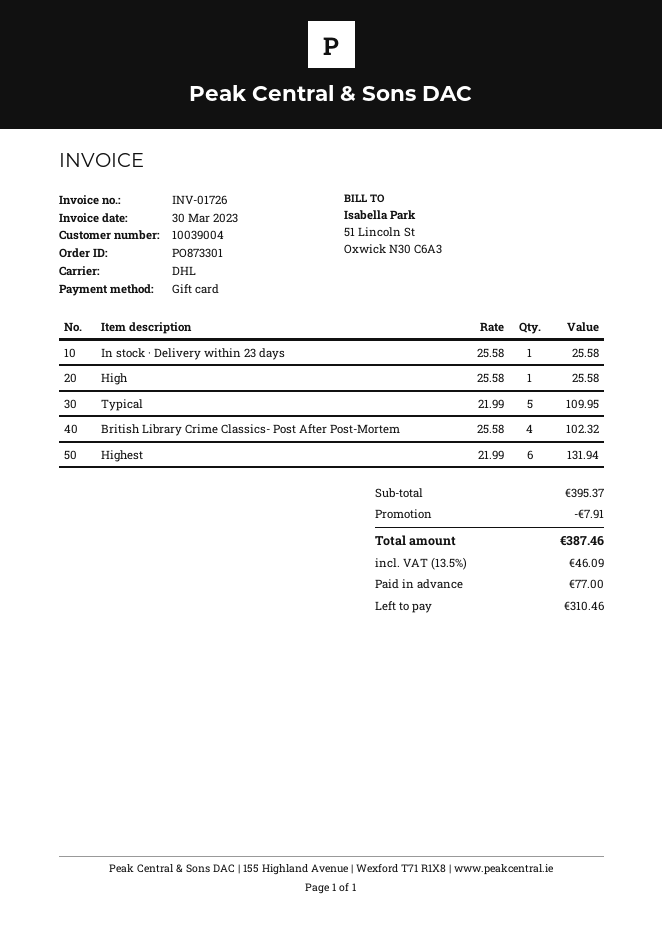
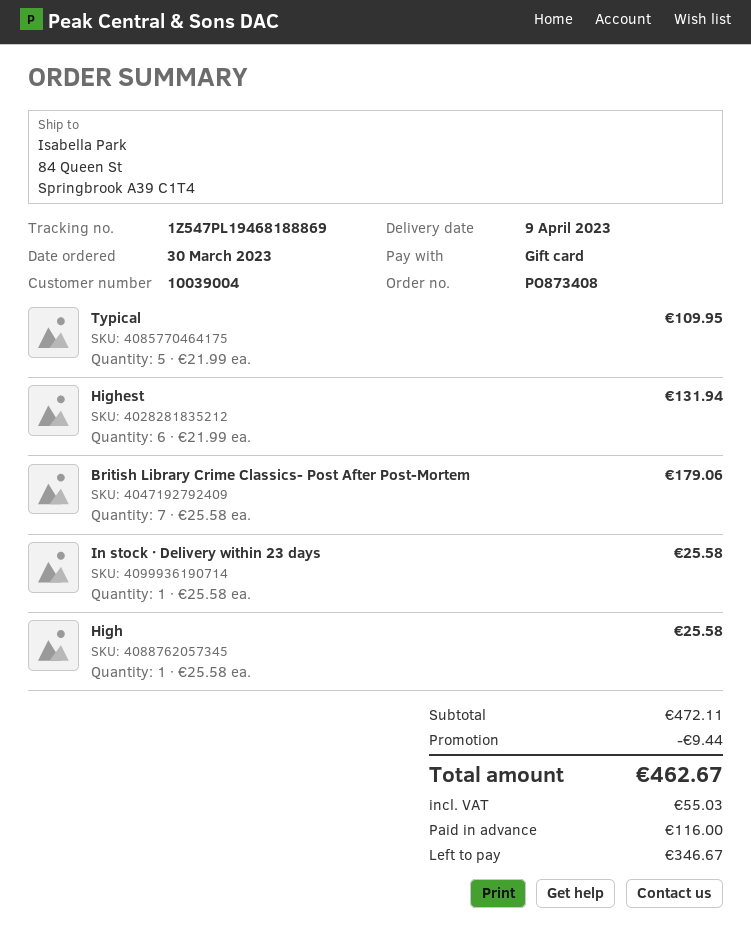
order number: PO873301 -> PO873408
British Library Crime Classics- Post After Post-Mortem: 4 x 25.58 = 102.32 -> 7 x 25.58 = 179.06
subtotal: 395.37 -> 472.11
discount: 7.91 -> 9.44
tax: 46.09 -> 55.03
total: 387.46 -> 462.67
deposit: 77.00 -> 116.00
balance: 310.46 -> 346.67

